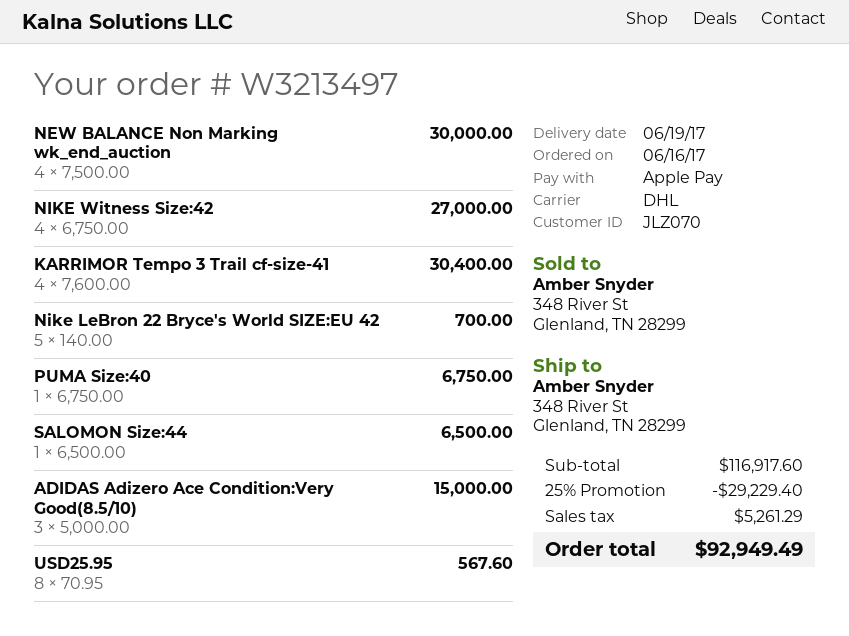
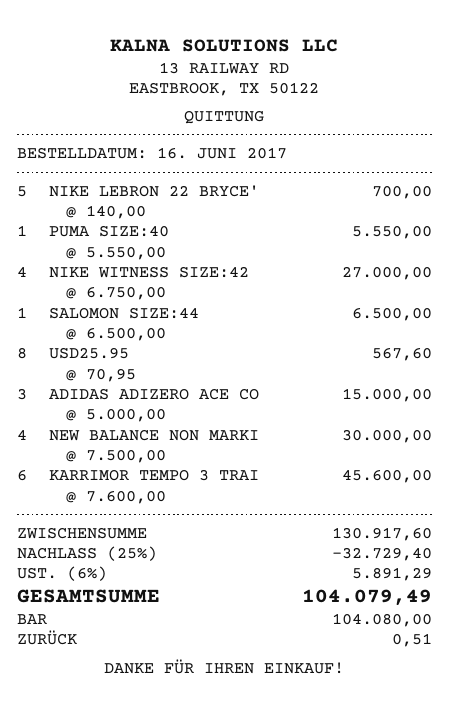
payment method: Apple Pay -> cash
KARRIMOR Tempo 3 Trail cf-size-41: 4 x 7600.00 = 30400.00 -> 6 x 7600.00 = 45600.00
PUMA Size:40: 1 x 6750.00 = 6750.00 -> 1 x 5550.00 = 5550.00
subtotal: 116917.60 -> 130917.60
discount: 25% = 29229.40 -> 25% = 32729.40
tax: 5261.29 -> 5891.29
total: 92949.49 -> 104079.49

